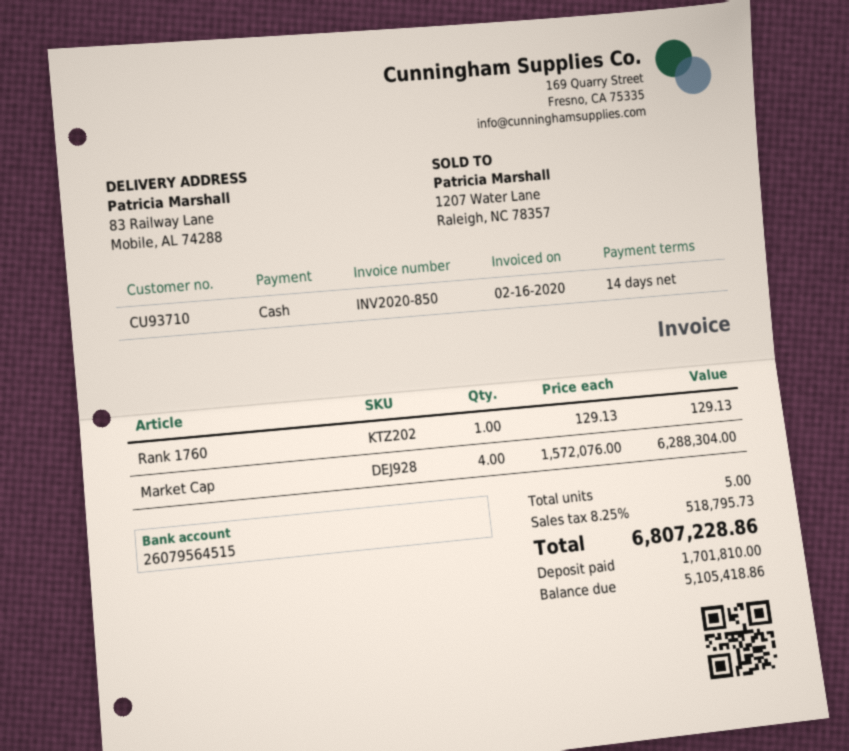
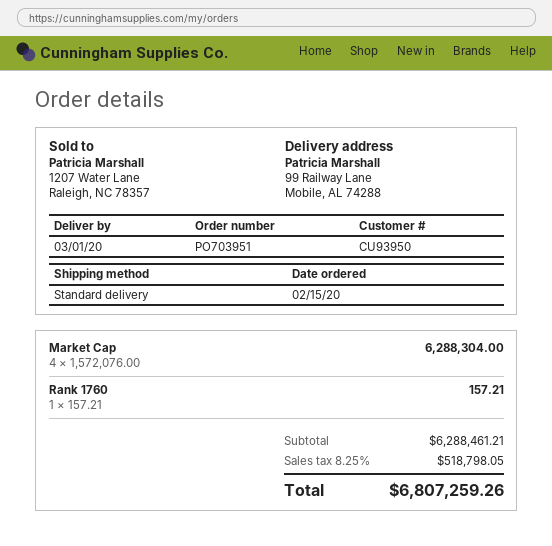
customer number: CU93710 -> CU93950
ship to: 83 Railway Lane, Mobile, AL 74288 -> 99 Railway Lane, Mobile, AL 74288
Rank 1760: 1 x 129.13 = 129.13 -> 1 x 157.21 = 157.21
tax: 8.25% = 518795.73 -> 8.25% = 518798.05
total: 6807228.86 -> 6807259.26

